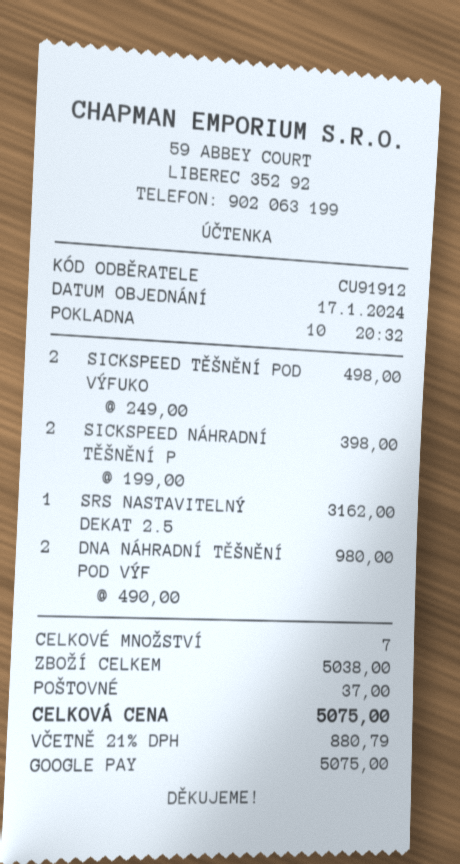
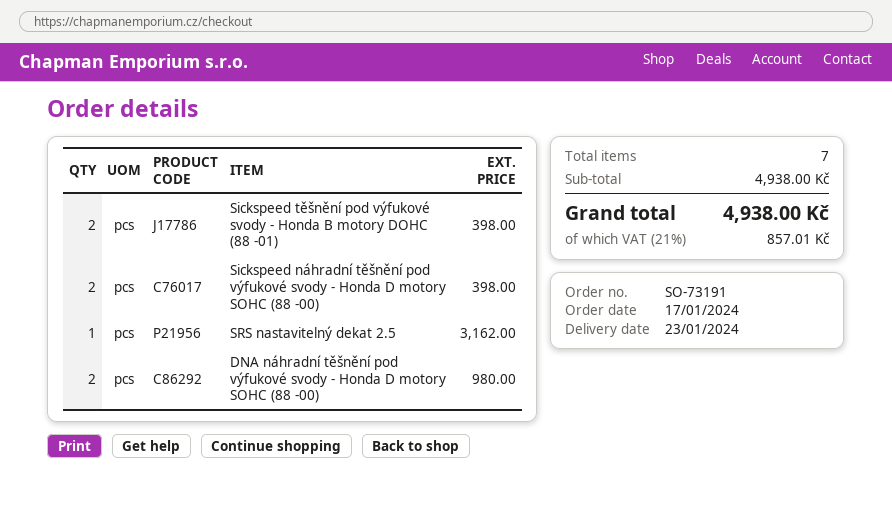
SICKSPEED TĚŠNĚNÍ POD VÝFUKO: 2 for 498.00 -> 2 for 398.00
subtotal: 5038.00 -> 4938.00
shipping: 37.00 -> none
tax: 21% = 880.79 -> 21% = 857.01
total: 5075.00 -> 4938.00

